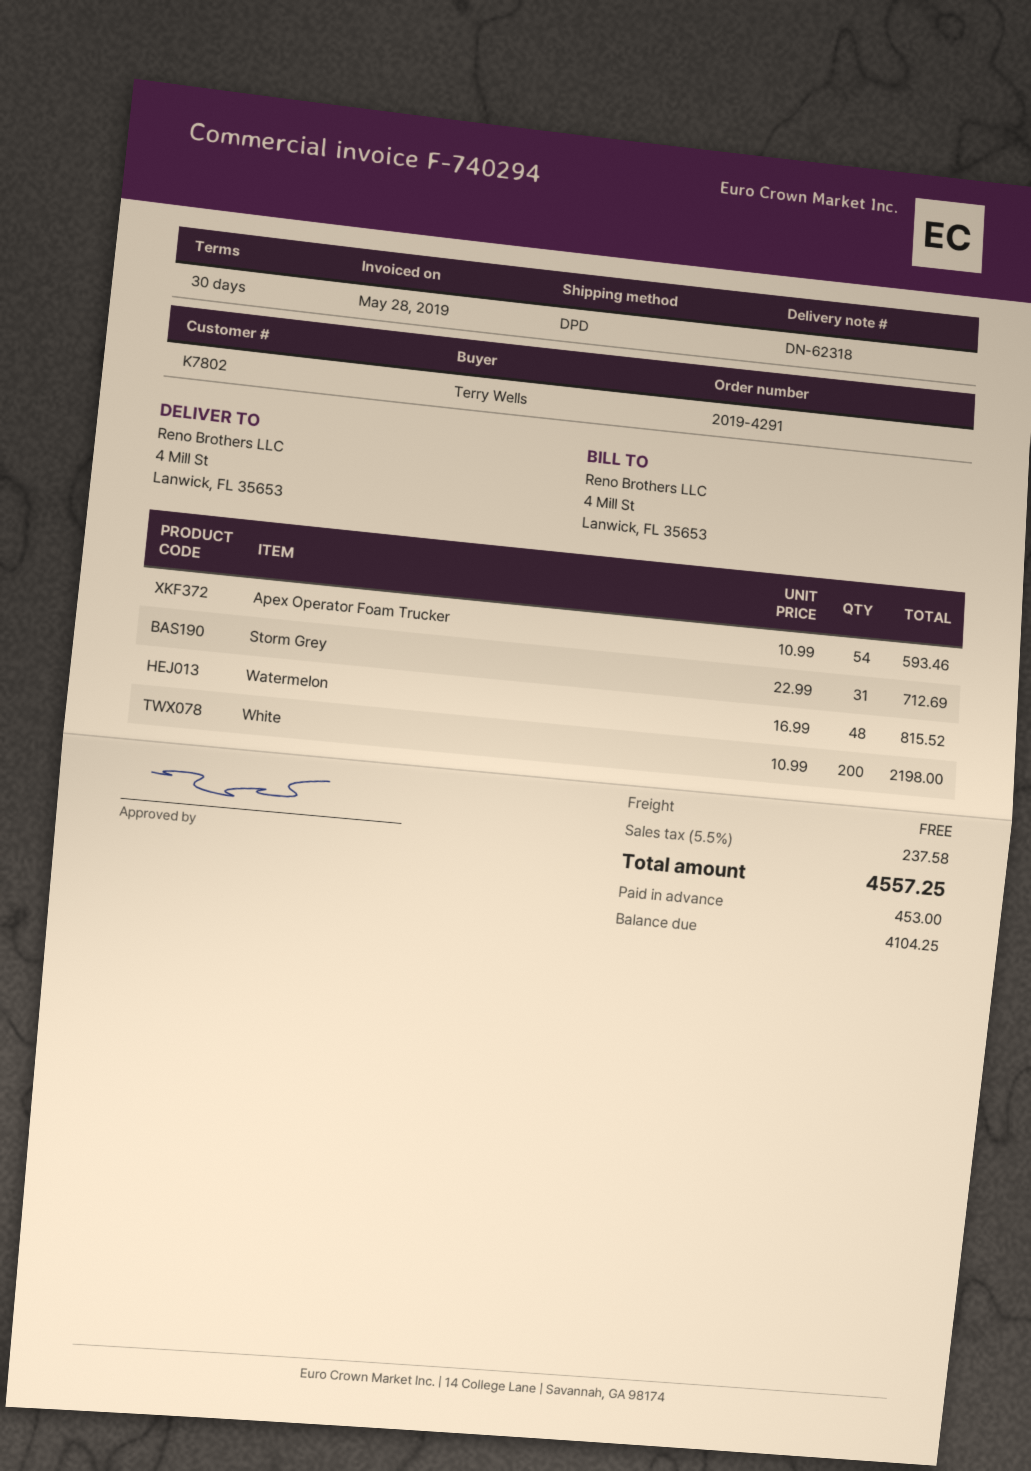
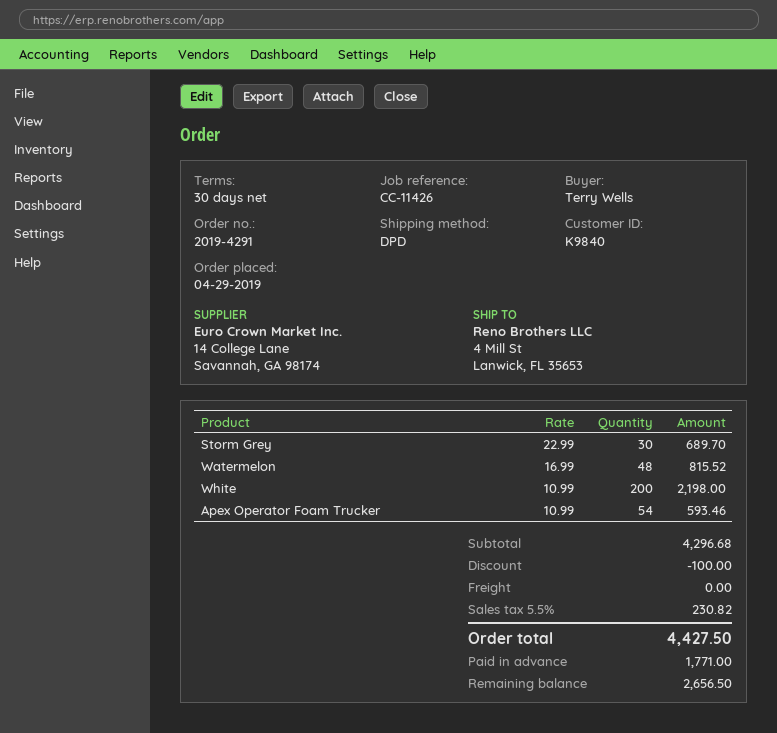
customer number: K7802 -> K9840
Storm Grey: 31 x 22.99 = 712.69 -> 30 x 22.99 = 689.70
discount: none -> 100.00
tax: 5.5% = 237.58 -> 5.5% = 230.82
total: 4557.25 -> 4427.50
deposit: 453.00 -> 1771.00
balance: 4104.25 -> 2656.50

